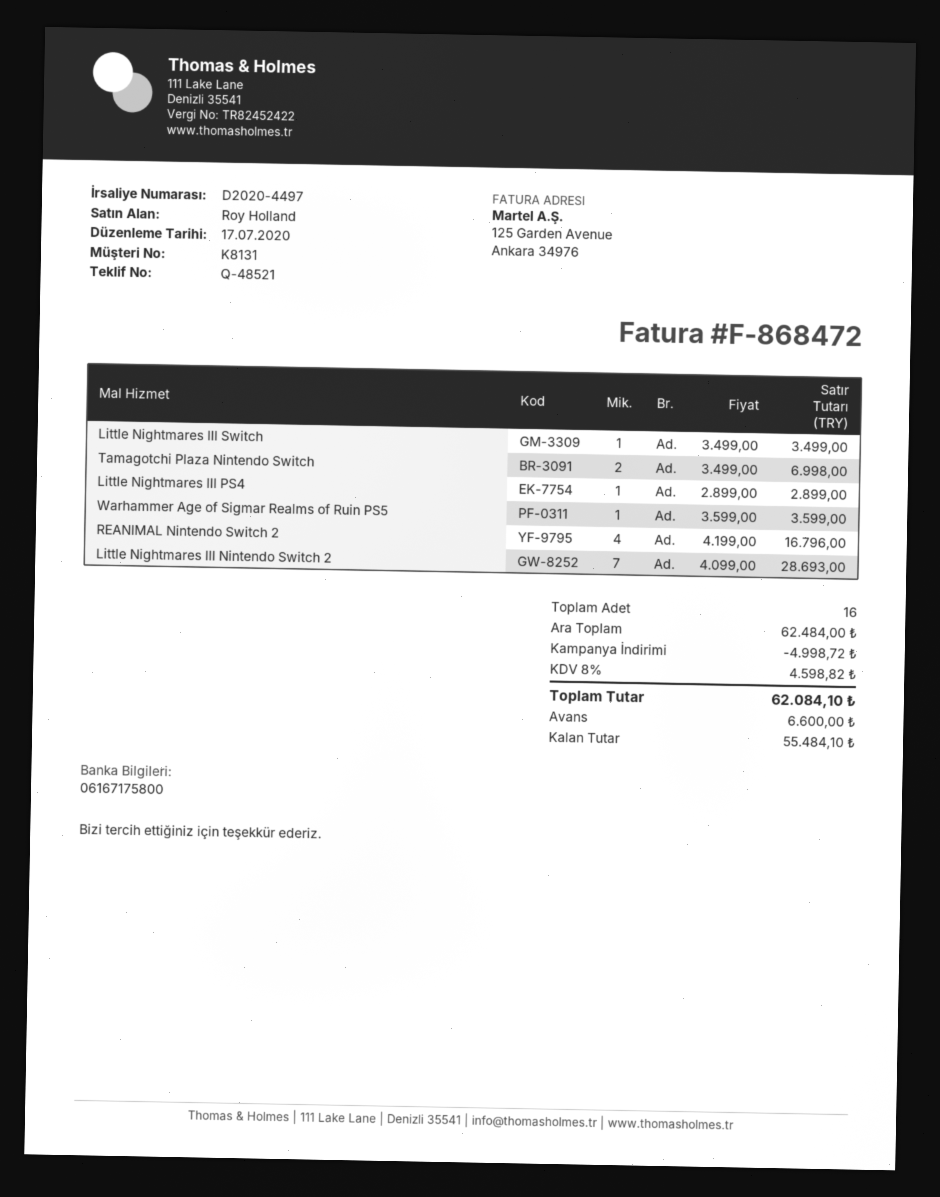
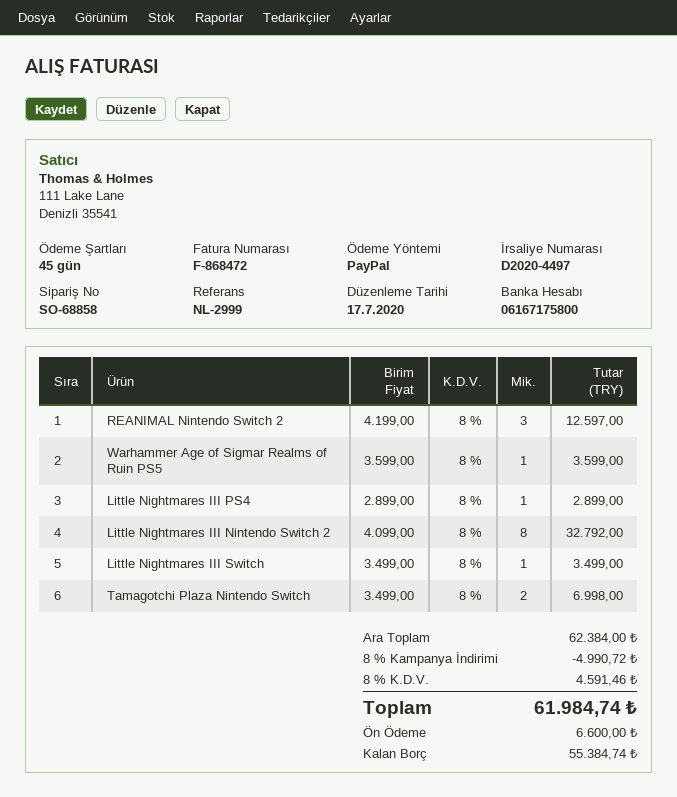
REANIMAL Nintendo Switch 2: 4 x 4199.00 = 16796.00 -> 3 x 4199.00 = 12597.00
Little Nightmares III Nintendo Switch 2: 7 x 4099.00 = 28693.00 -> 8 x 4099.00 = 32792.00
subtotal: 62484.00 -> 62384.00
discount: 4998.72 -> 4990.72
tax: 8% = 4598.82 -> 8% = 4591.46
total: 62084.10 -> 61984.74
balance: 55484.10 -> 55384.74

